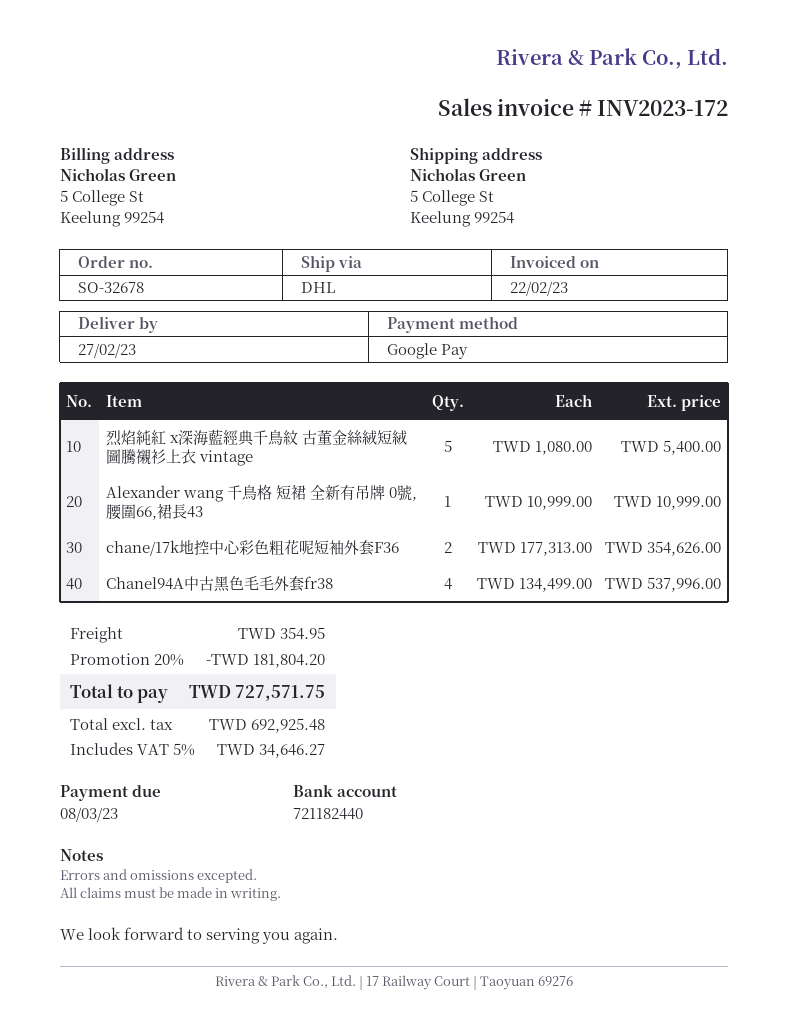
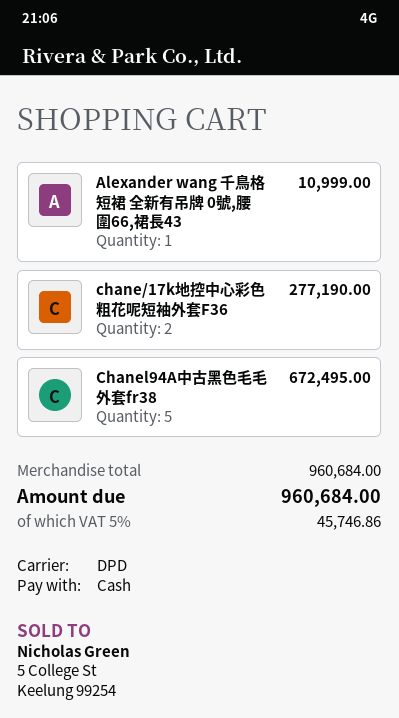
payment method: Google Pay -> cash
shipping method: DHL -> DPD
烈焰純紅 x深海藍經典千鳥紋 古董金絲絨短絨圖騰襯衫上衣 vintage: 5 for 5400.00 -> none
chane/17k地控中心彩色粗花呢短袖外套F36: 2 for 354626.00 -> 2 for 277190.00
Chanel94A中古黑色毛毛外套fr38: 4 for 537996.00 -> 5 for 672495.00
discount: 20% = 181804.20 -> none
shipping: 354.95 -> none
tax: 5% = 34646.27 -> 5% = 45746.86
total: 727571.75 -> 960684.00

